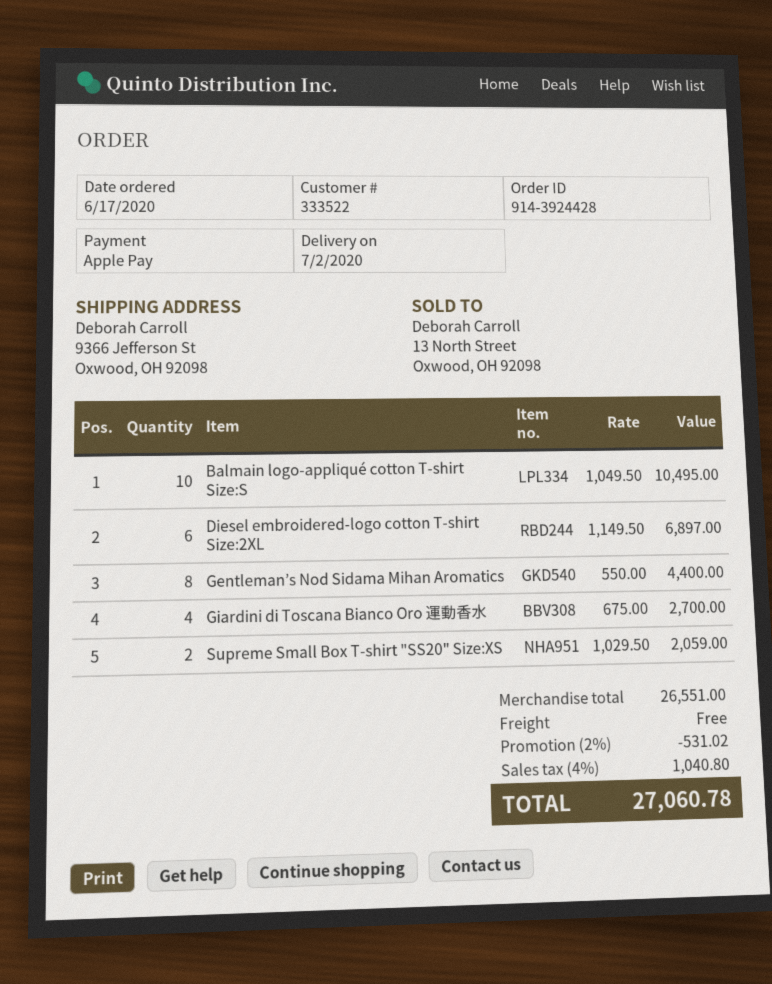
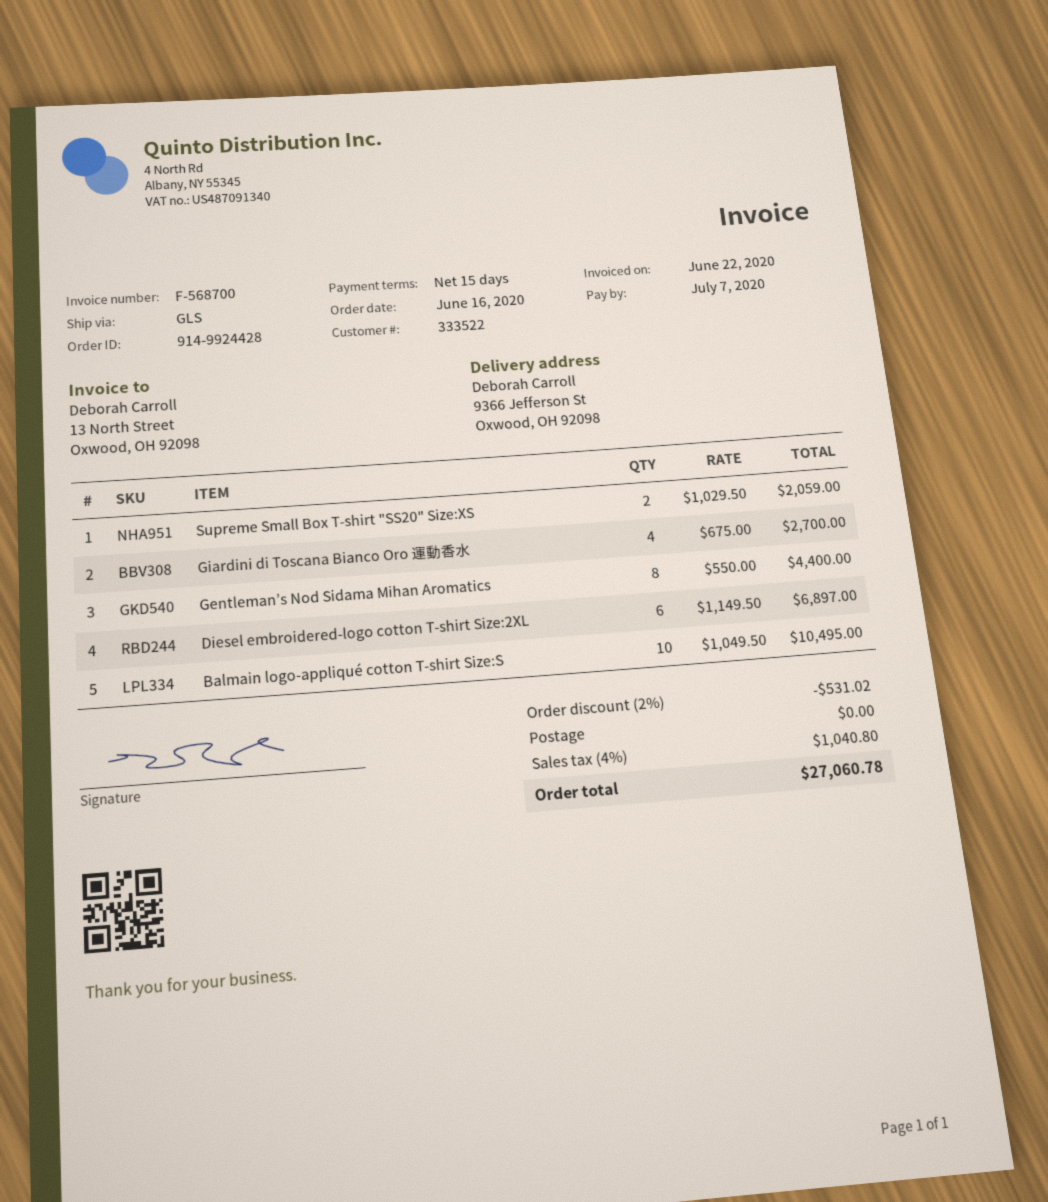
order number: 914-3924428 -> 914-9924428
order date: 2020-06-17 -> 2020-06-16

